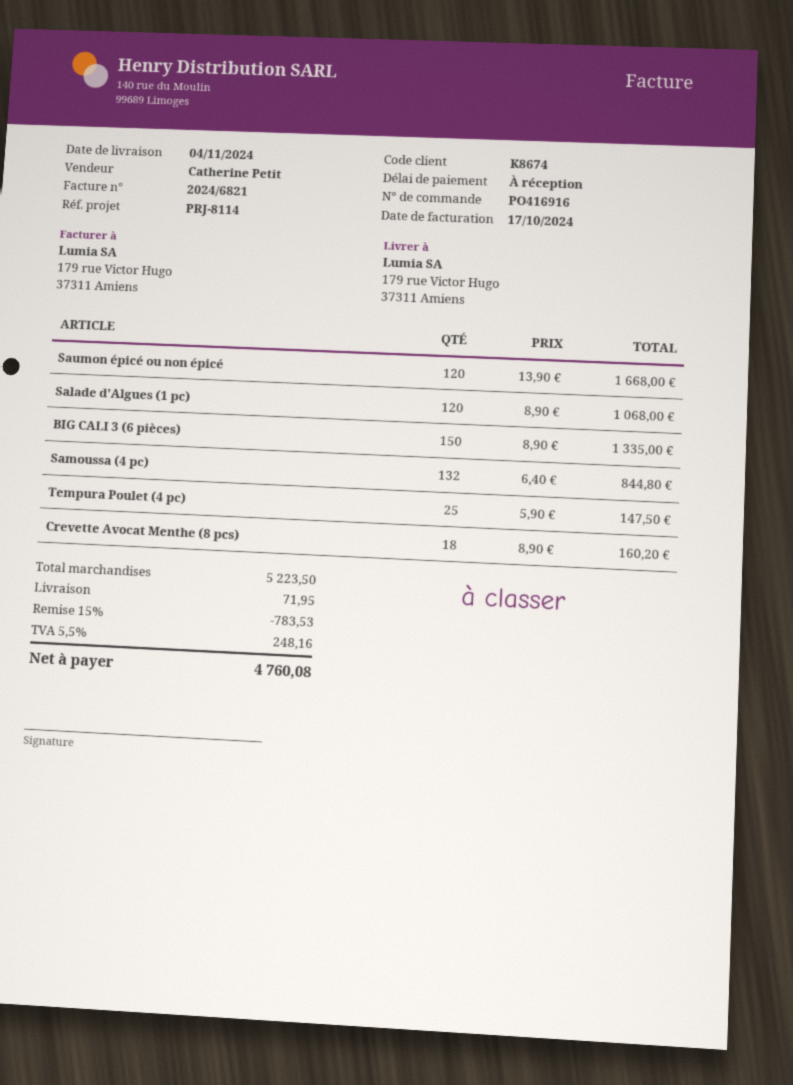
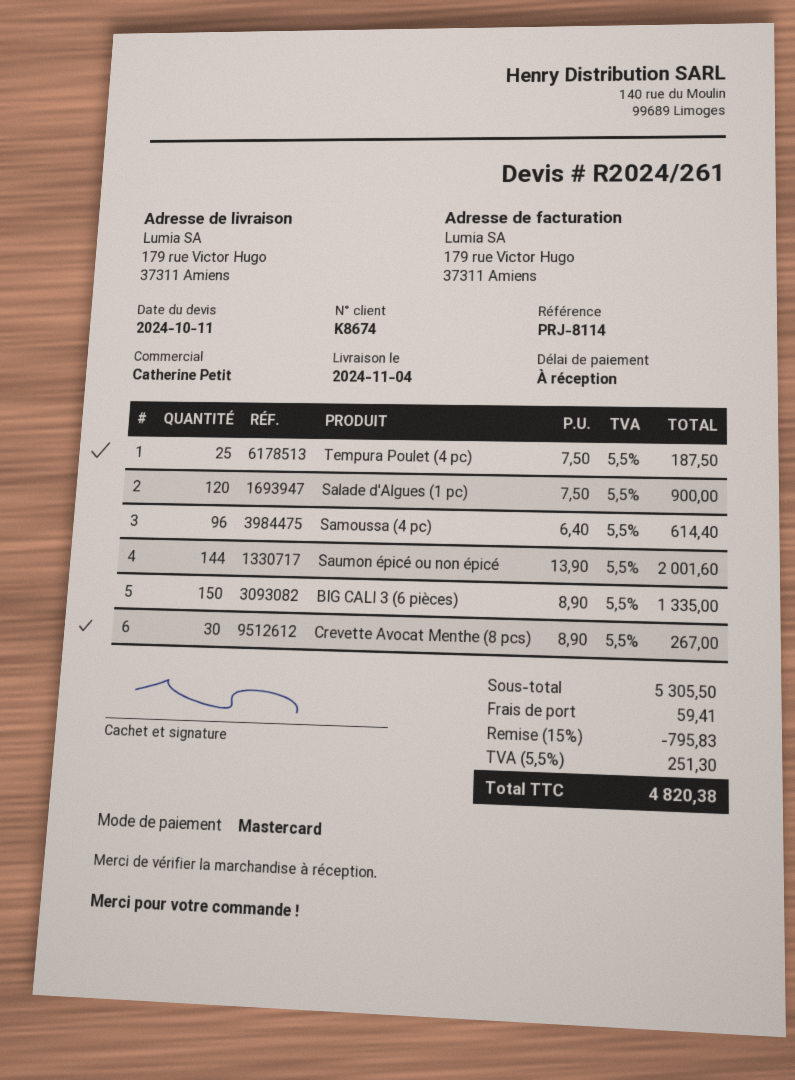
Saumon épicé ou non épicé: 120 x 13.90 = 1668.00 -> 144 x 13.90 = 2001.60
Salade d'Algues (1 pc): 120 x 8.90 = 1068.00 -> 120 x 7.50 = 900.00
Samoussa (4 pc): 132 x 6.40 = 844.80 -> 96 x 6.40 = 614.40
Tempura Poulet (4 pc): 25 x 5.90 = 147.50 -> 25 x 7.50 = 187.50
Crevette Avocat Menthe (8 pcs): 18 x 8.90 = 160.20 -> 30 x 8.90 = 267.00
subtotal: 5223.50 -> 5305.50
discount: 15% = 783.53 -> 15% = 795.83
shipping: 71.95 -> 59.41
tax: 5.5% = 248.16 -> 5.5% = 251.30
total: 4760.08 -> 4820.38

